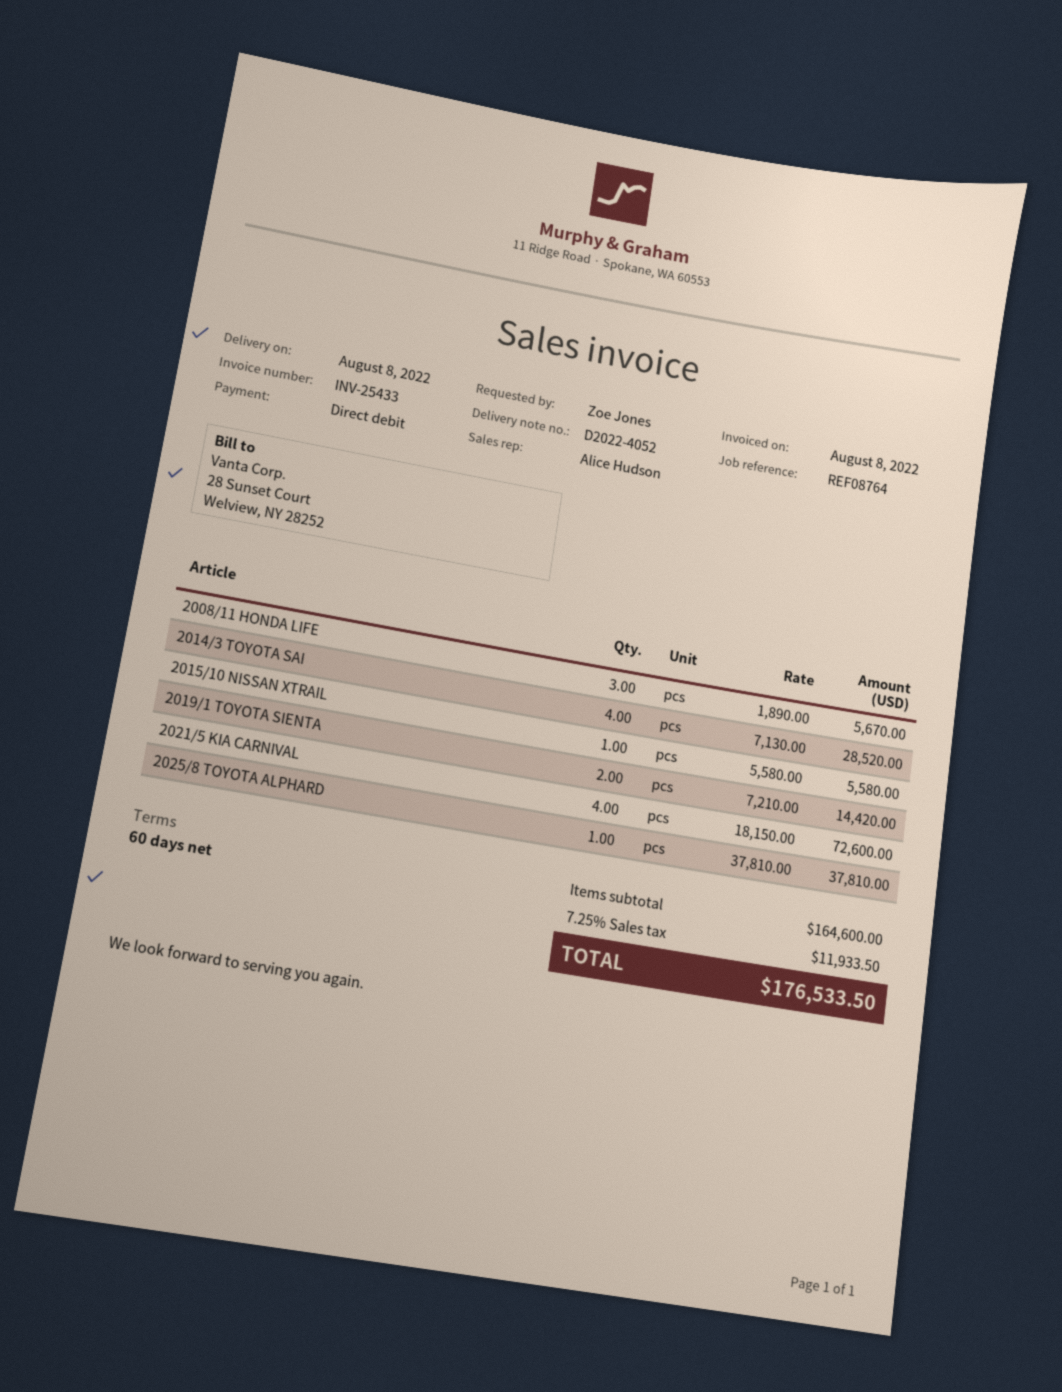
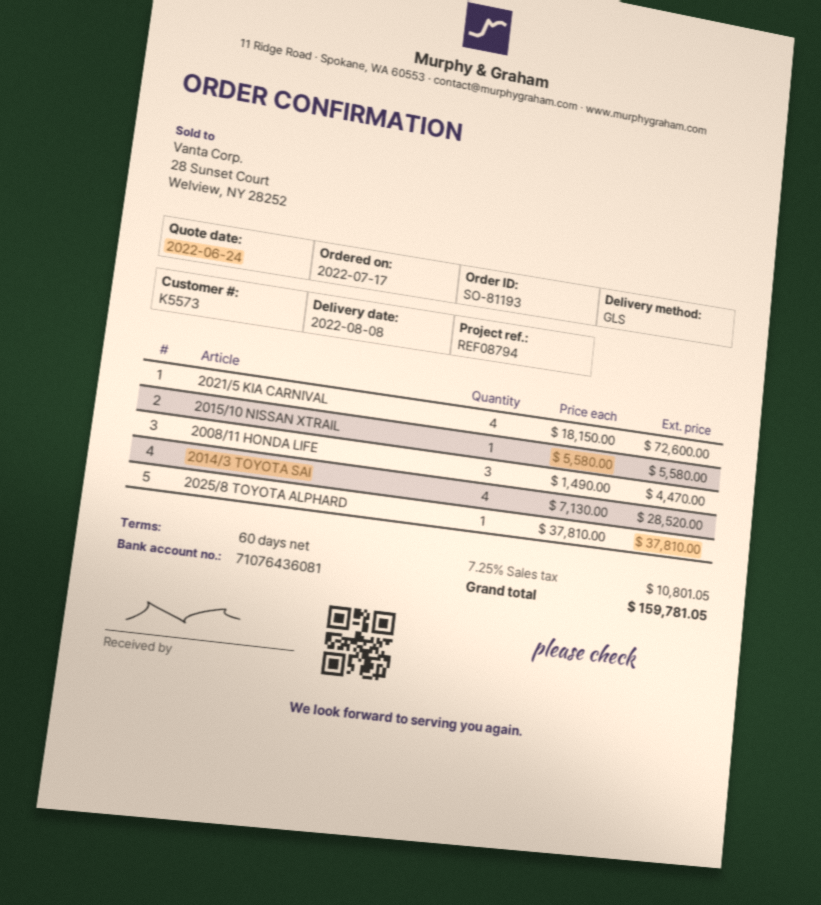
reference: REF08764 -> REF08794
2008/11 HONDA LIFE: 3 x 1890.00 = 5670.00 -> 3 x 1490.00 = 4470.00
2019/1 TOYOTA SIENTA: 2 x 7210.00 = 14420.00 -> none
tax: 7.25% = 11933.50 -> 7.25% = 10801.05
total: 176533.50 -> 159781.05

